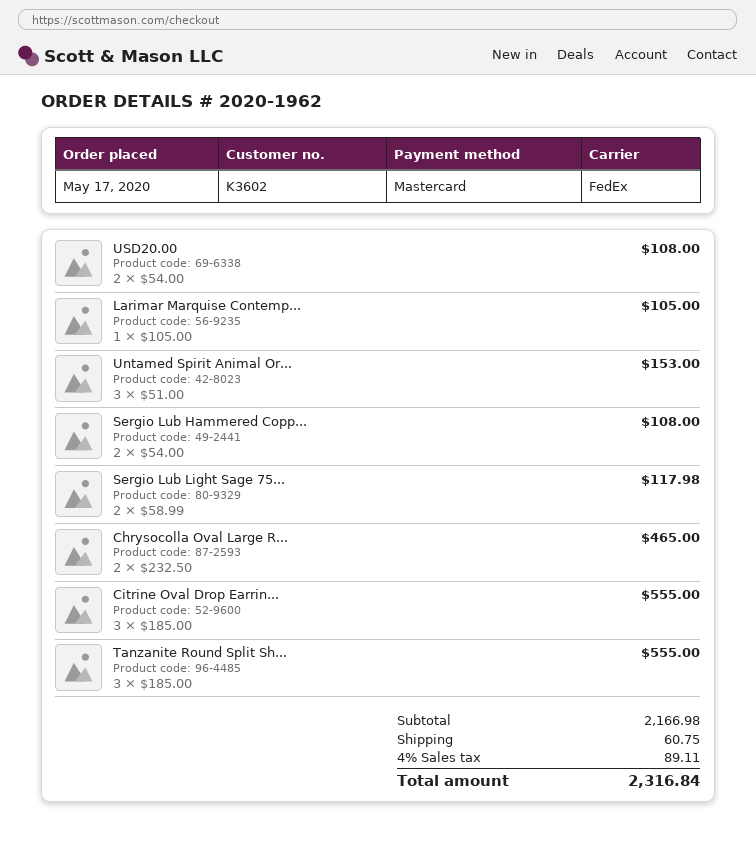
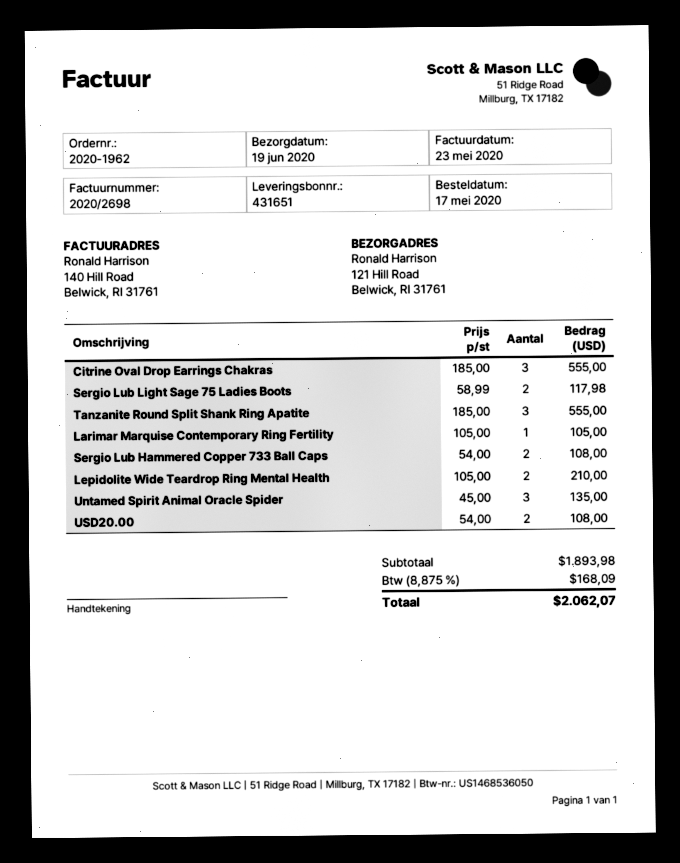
Untamed Spirit Animal Or...: 3 x 51.00 = 153.00 -> 3 x 45.00 = 135.00
Chrysocolla Oval Large R...: 2 x 232.50 = 465.00 -> none
Lepidolite Wide Teardrop Ring Mental Health: none -> 2 x 105.00 = 210.00
subtotal: 2166.98 -> 1893.98
shipping: 60.75 -> none
tax: 4% = 89.11 -> 8.875% = 168.09
total: 2316.84 -> 2062.07

